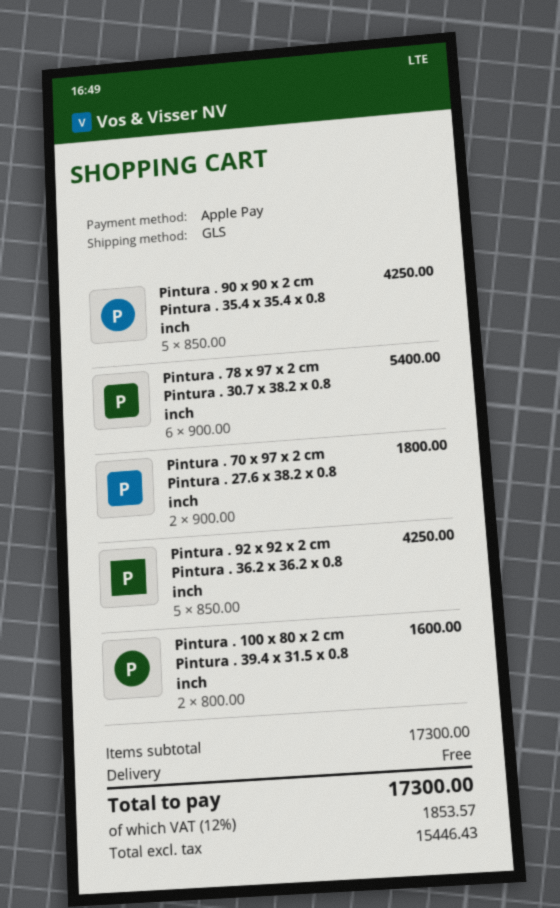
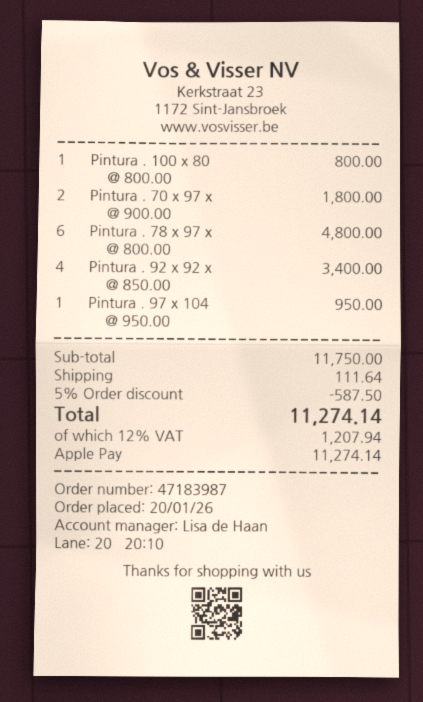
Pintura . 90 x 90 x 2 cm Pintura . 35.4 x 35.4 x 0.8 inch: 5 x 850.00 = 4250.00 -> none
Pintura . 78 x 97 x 2 cm Pintura . 30.7 x 38.2 x 0.8 inch: 6 x 900.00 = 5400.00 -> 6 x 800.00 = 4800.00
Pintura . 92 x 92 x 2 cm Pintura . 36.2 x 36.2 x 0.8 inch: 5 x 850.00 = 4250.00 -> 4 x 850.00 = 3400.00
Pintura . 100 x 80 x 2 cm Pintura . 39.4 x 31.5 x 0.8 inch: 2 x 800.00 = 1600.00 -> 1 x 800.00 = 800.00
Pintura . 97 x 104: none -> 1 x 950.00 = 950.00
subtotal: 17300.00 -> 11750.00
discount: none -> 5% = 587.50
shipping: 0.00 -> 111.64
tax: 12% = 1853.57 -> 12% = 1207.94
total: 17300.00 -> 11274.14

